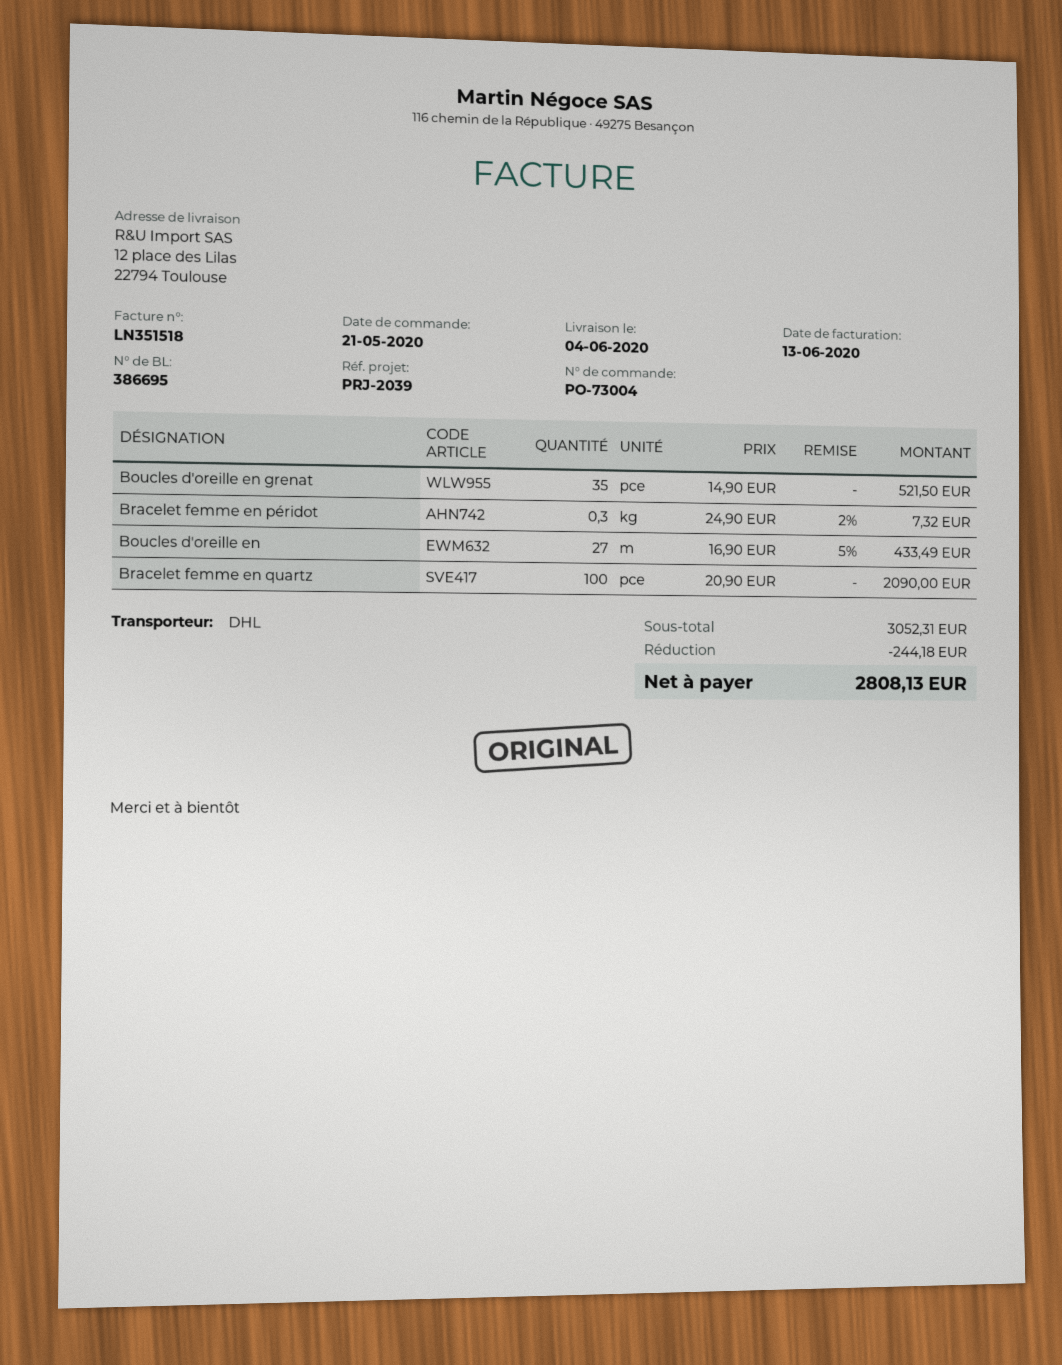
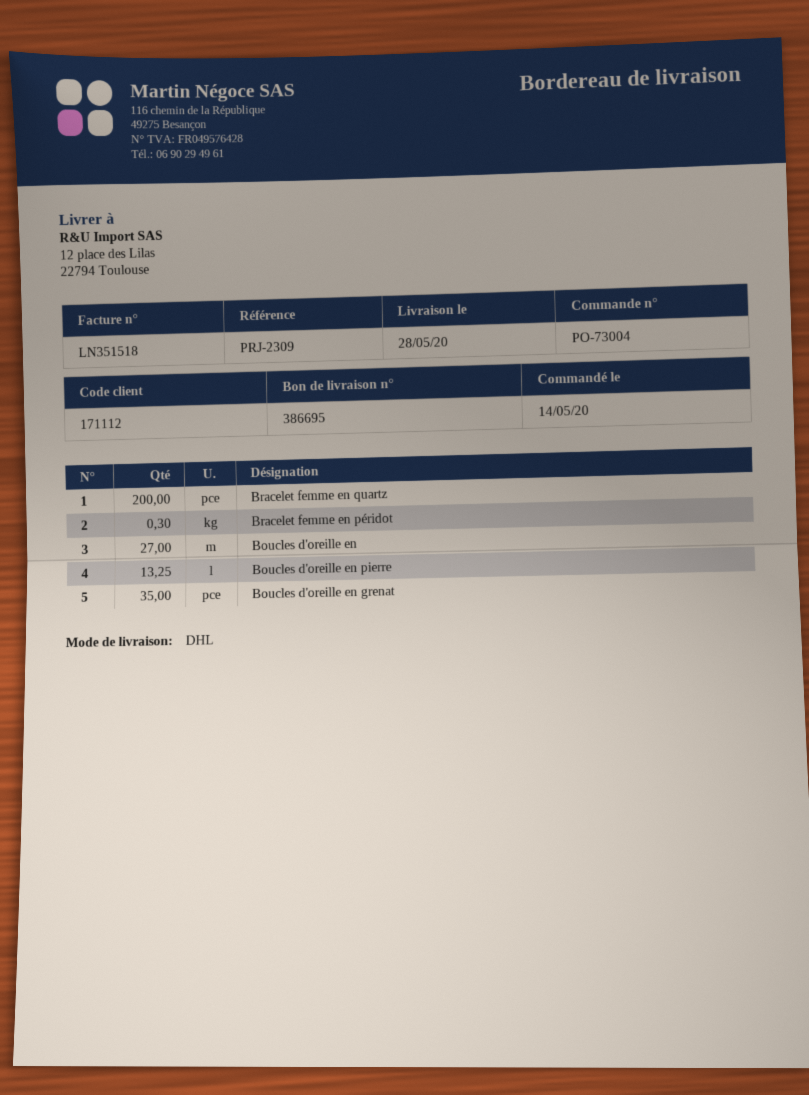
order date: 2020-05-21 -> 2020-05-14
delivery date: 2020-06-04 -> 2020-05-28
reference: PRJ-2039 -> PRJ-2309
Bracelet femme en quartz: 100 -> 200
Boucles d'oreille en pierre: none -> 13.25

